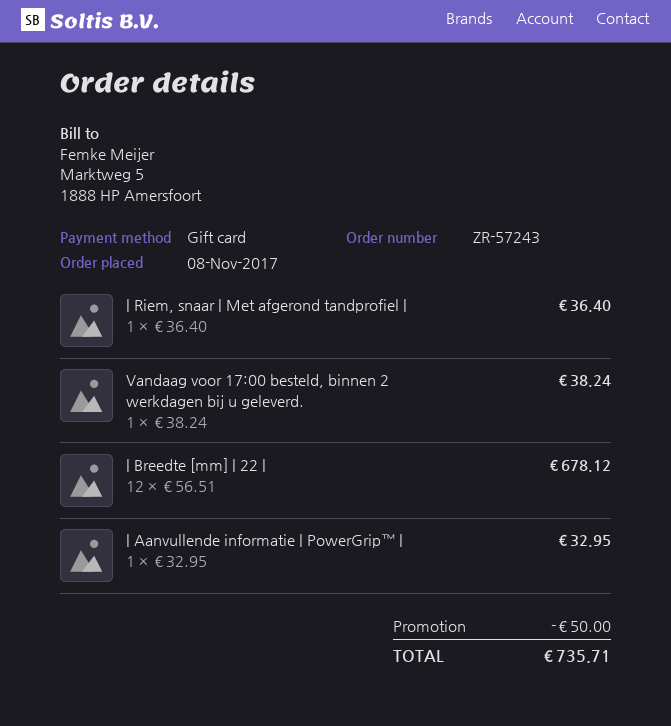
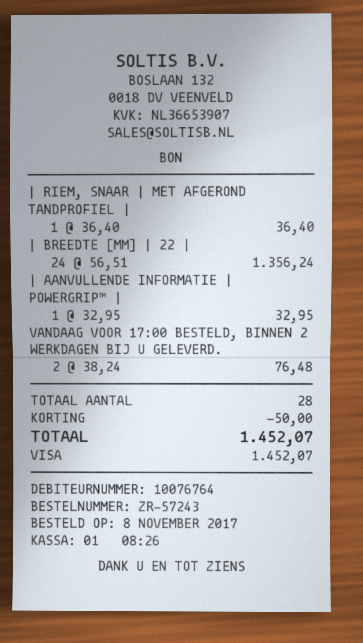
payment method: gift card -> Visa
Vandaag voor 17:00 besteld, binnen 2 werkdagen bij u geleverd.: 1 x 38.24 = 38.24 -> 2 x 38.24 = 76.48
| Breedte [mm] | 22 |: 12 x 56.51 = 678.12 -> 24 x 56.51 = 1356.24
total: 735.71 -> 1452.07

